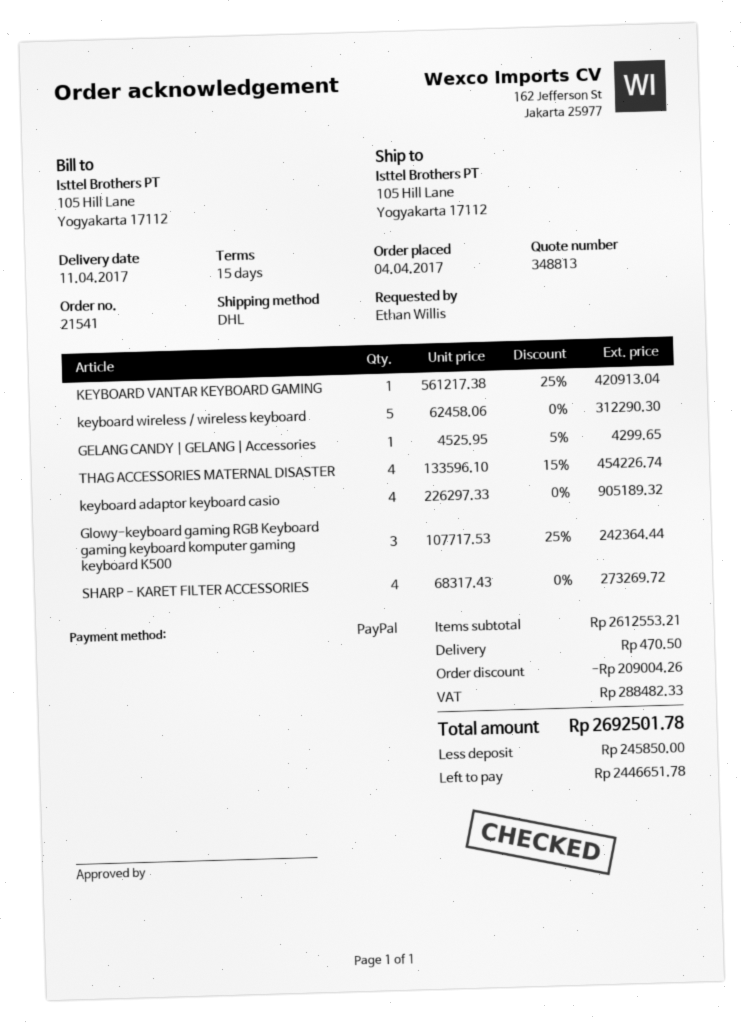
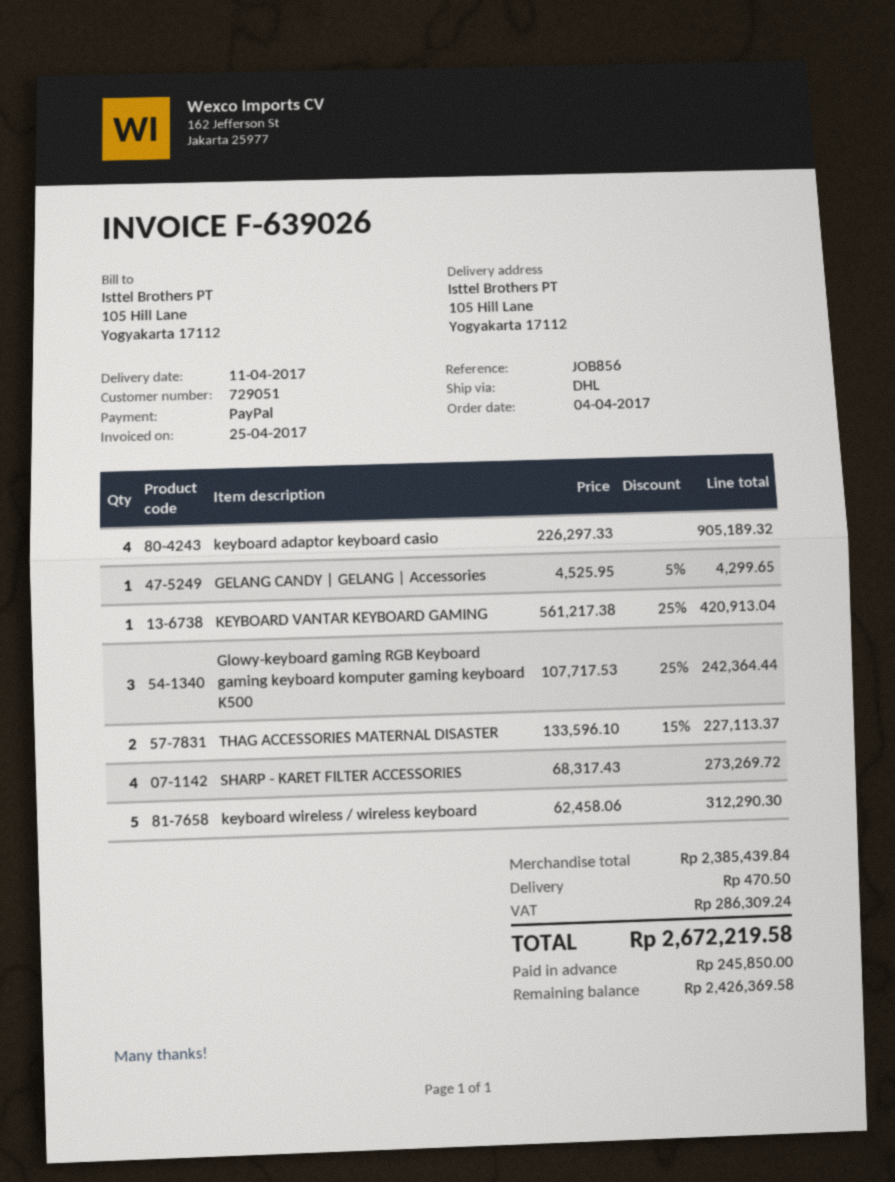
THAG ACCESSORIES MATERNAL DISASTER: 4 x 133596.10 - 15% = 454226.74 -> 2 x 133596.10 - 15% = 227113.37
subtotal: 2612553.21 -> 2385439.84
discount: 209004.26 -> none
tax: 288482.33 -> 286309.24
total: 2692501.78 -> 2672219.58
balance: 2446651.78 -> 2426369.58

